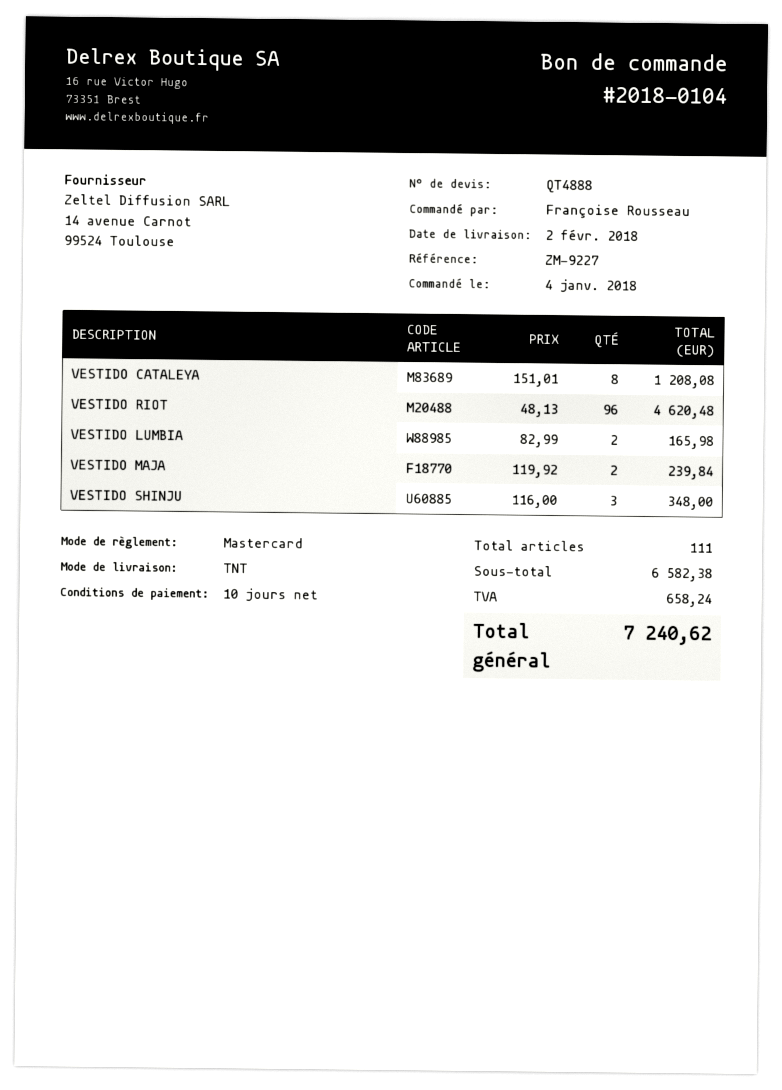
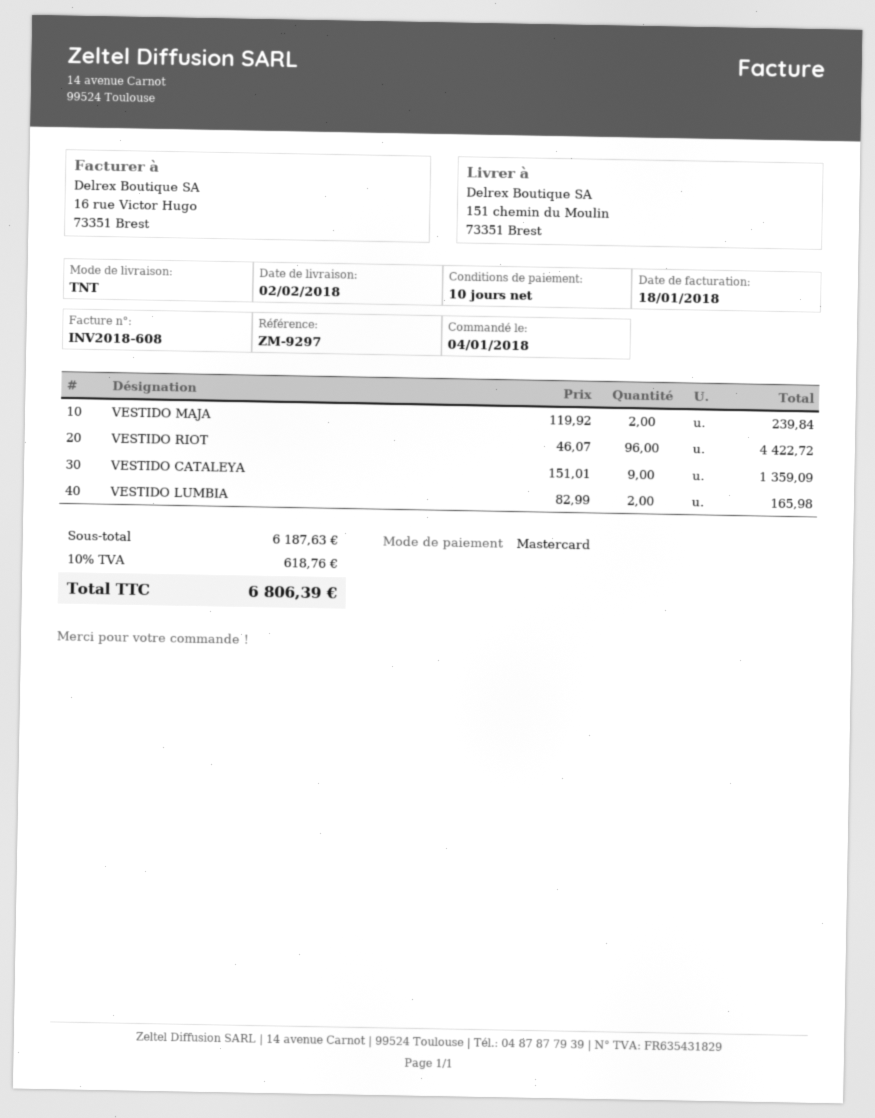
reference: ZM-9227 -> ZM-9297
VESTIDO CATALEYA: 8 x 151.01 = 1208.08 -> 9 x 151.01 = 1359.09
VESTIDO RIOT: 96 x 48.13 = 4620.48 -> 96 x 46.07 = 4422.72
VESTIDO SHINJU: 3 x 116.00 = 348.00 -> none
subtotal: 6582.38 -> 6187.63
tax: 658.24 -> 618.76
total: 7240.62 -> 6806.39

